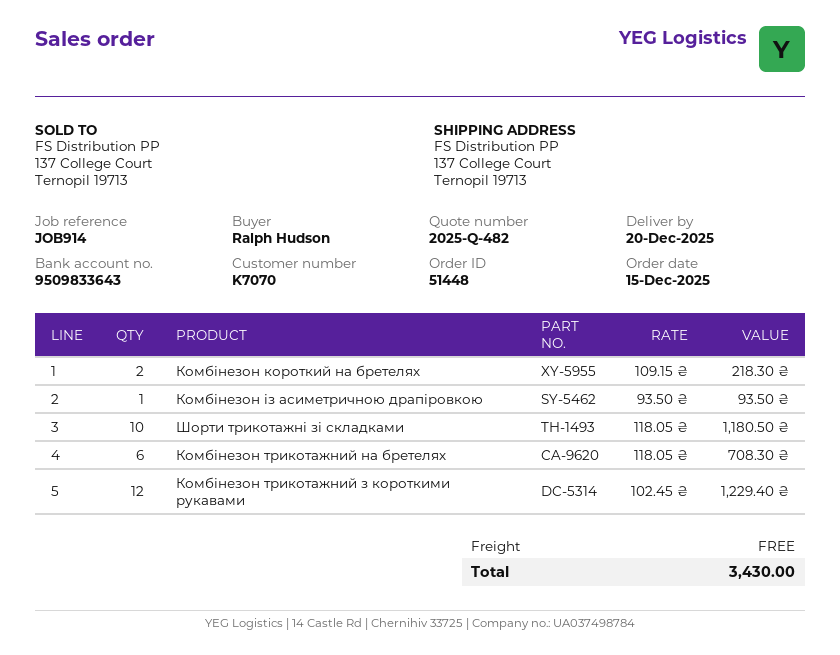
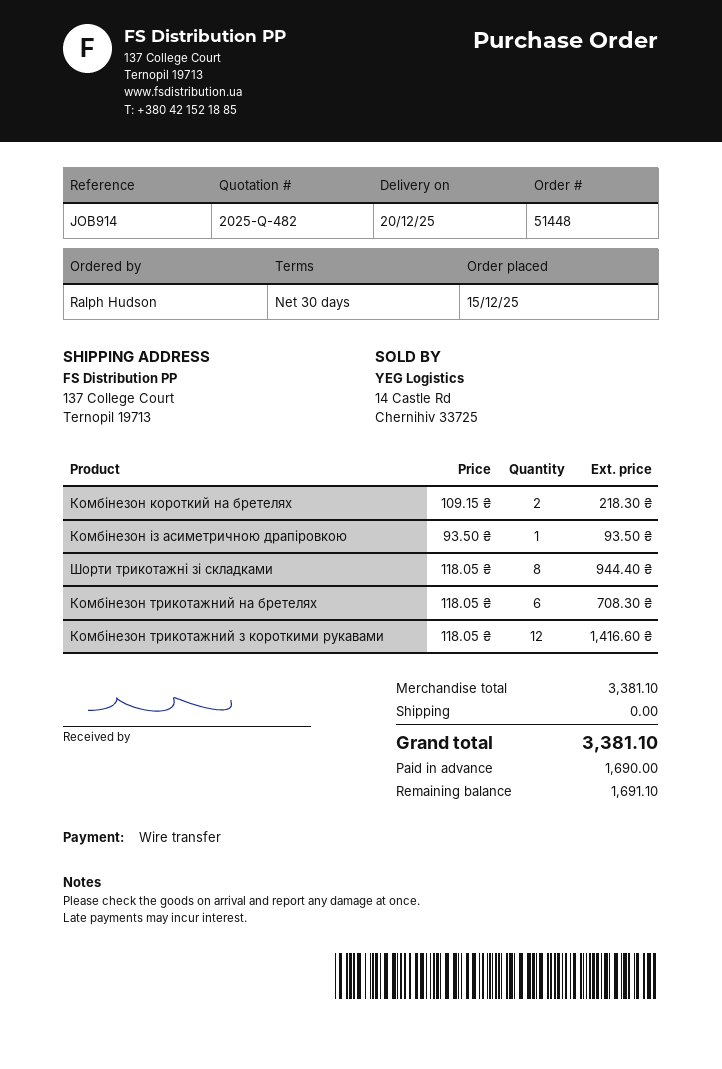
Шорти трикотажні зі складками: 10 x 118.05 = 1180.50 -> 8 x 118.05 = 944.40
Комбінезон трикотажний з короткими рукавами: 12 x 102.45 = 1229.40 -> 12 x 118.05 = 1416.60
total: 3430.00 -> 3381.10

